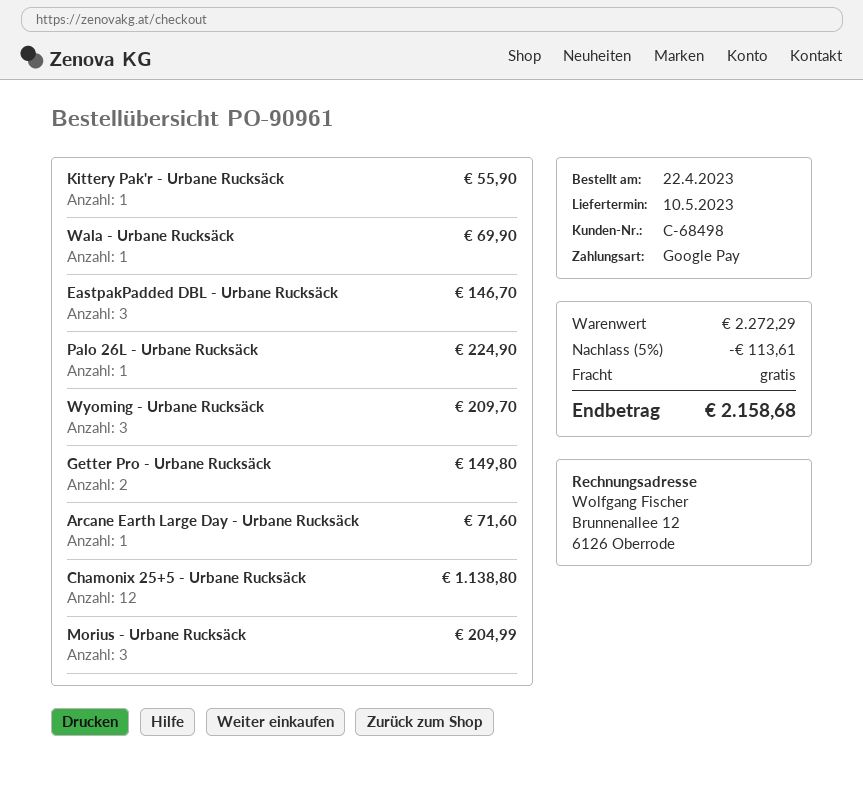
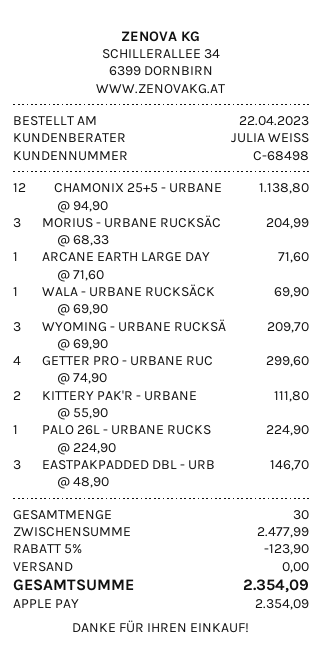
payment method: Google Pay -> Apple Pay
Kittery Pak'r - Urbane Rucksäck: 1 for 55.90 -> 2 for 111.80
Getter Pro - Urbane Rucksäck: 2 for 149.80 -> 4 for 299.60
subtotal: 2272.29 -> 2477.99
discount: 5% = 113.61 -> 5% = 123.90
total: 2158.68 -> 2354.09

